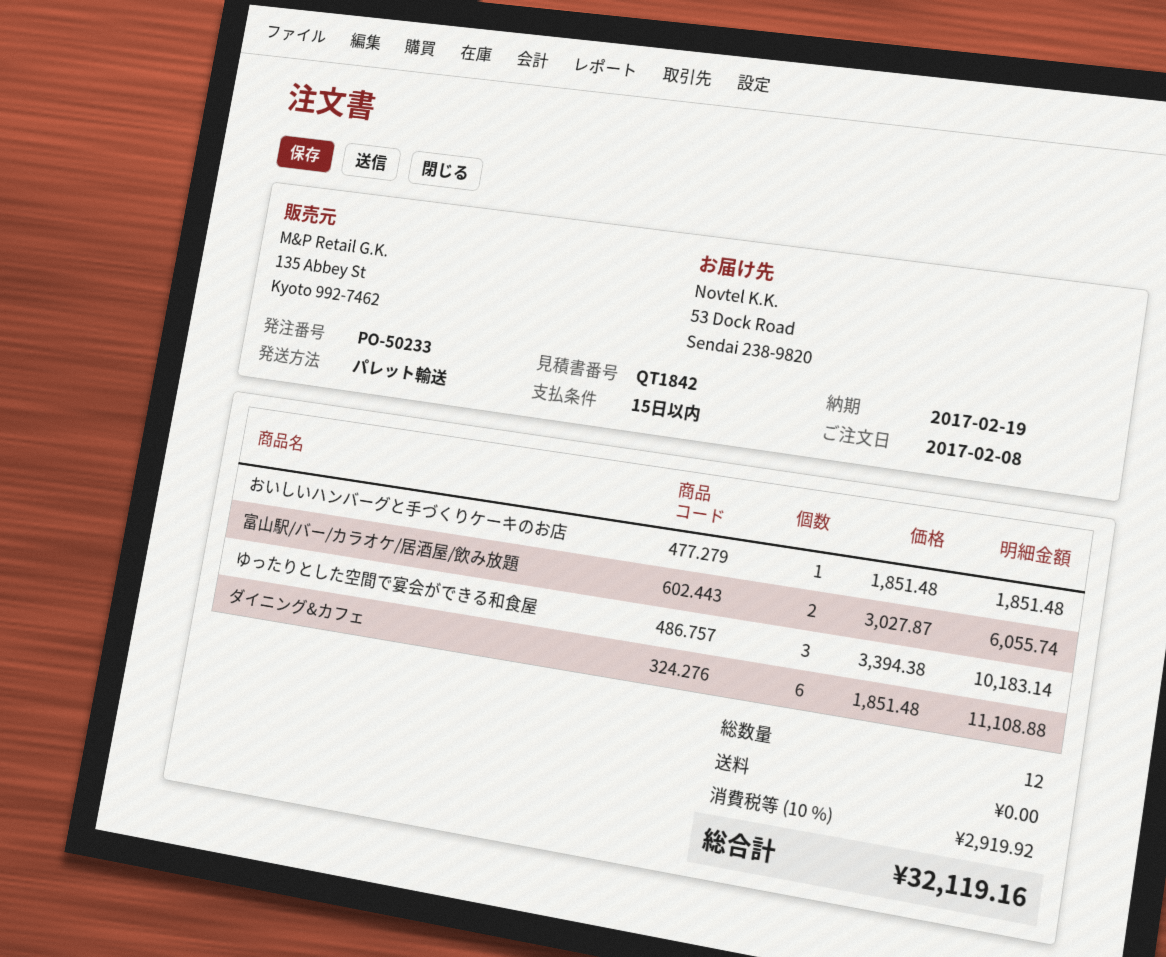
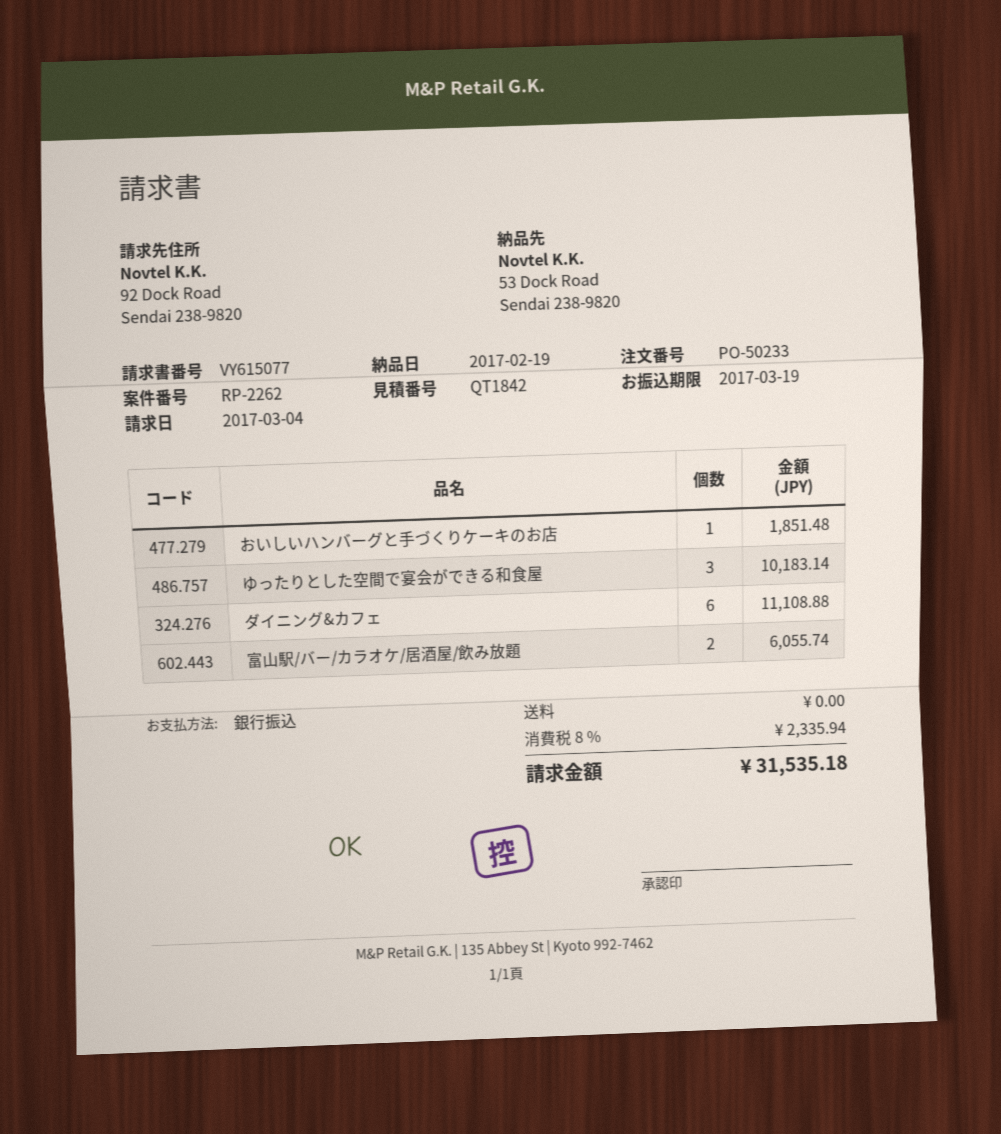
tax: 10% = 2919.92 -> 8% = 2335.94
total: 32119.16 -> 31535.18

